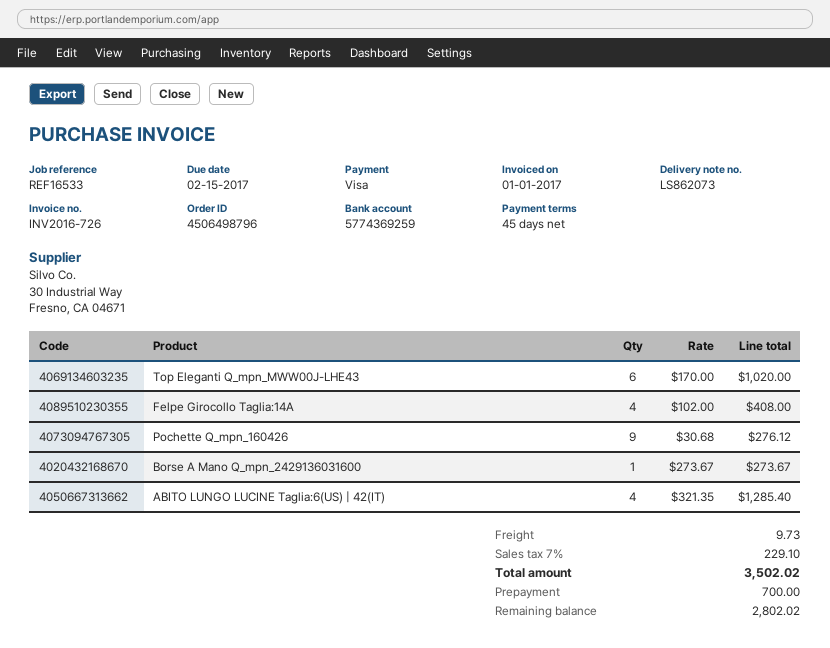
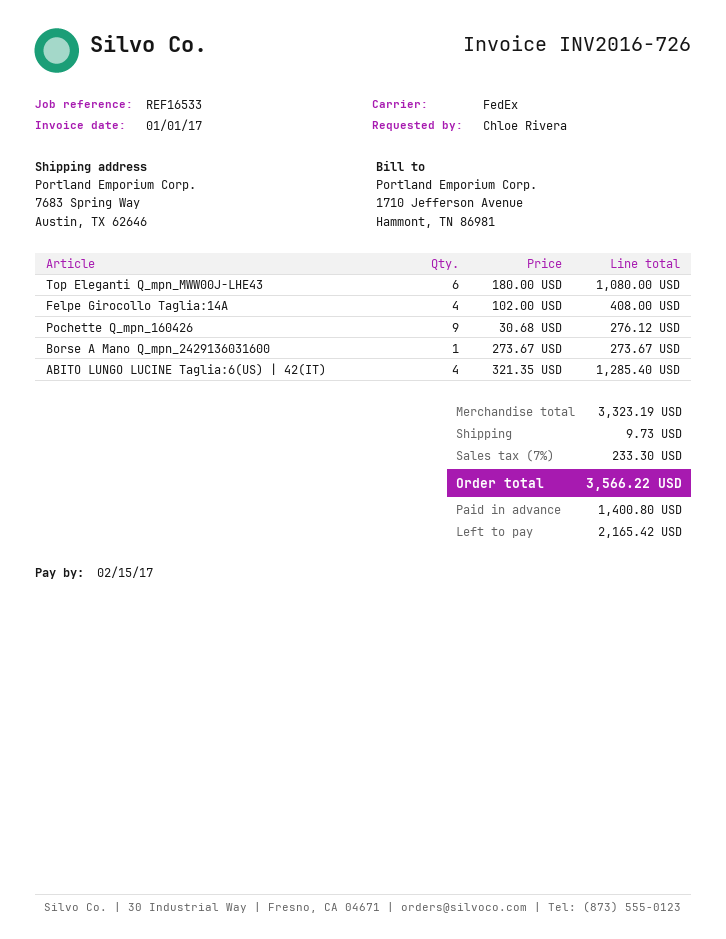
Top Eleganti Q_mpn_MWW00J-LHE43: 6 x 170.00 = 1020.00 -> 6 x 180.00 = 1080.00
tax: 7% = 229.10 -> 7% = 233.30
total: 3502.02 -> 3566.22
deposit: 700.00 -> 1400.80
balance: 2802.02 -> 2165.42

